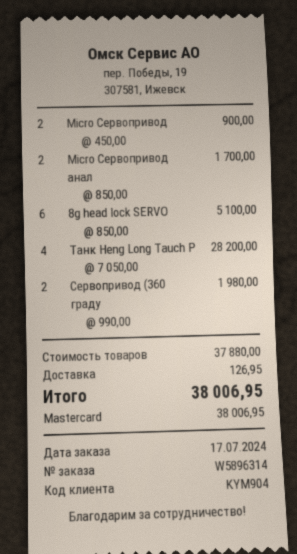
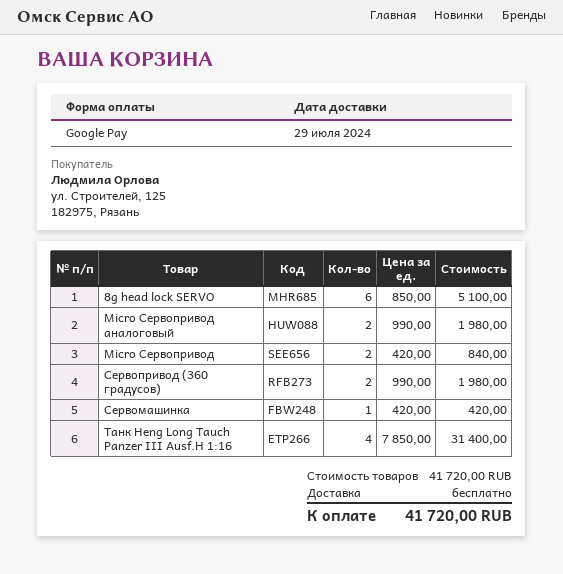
payment method: Mastercard -> Google Pay
Micro Сервопривод: 2 x 450.00 = 900.00 -> 2 x 420.00 = 840.00
Micro Cервопривод анал: 2 x 850.00 = 1700.00 -> 2 x 990.00 = 1980.00
Танк Heng Long Tauch P: 4 x 7050.00 = 28200.00 -> 4 x 7850.00 = 31400.00
Сервомашинка: none -> 1 x 420.00 = 420.00
subtotal: 37880.00 -> 41720.00
shipping: 126.95 -> 0.00
total: 38006.95 -> 41720.00

